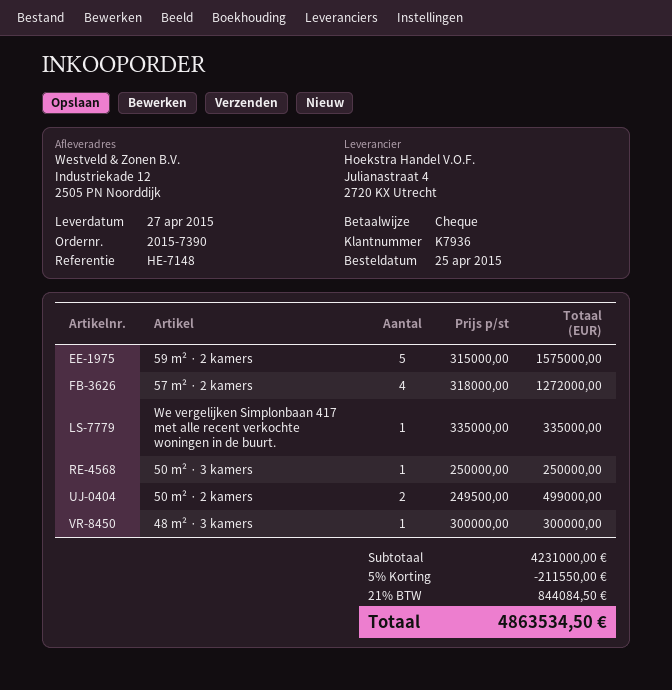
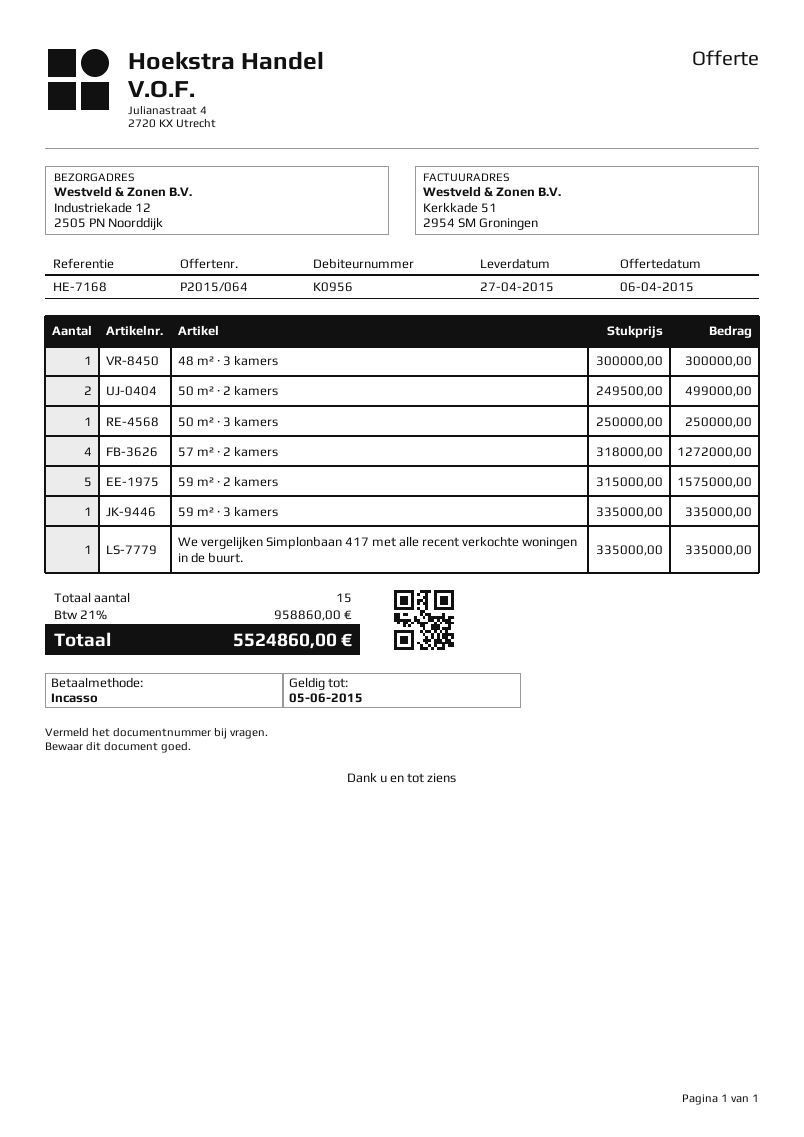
customer number: K7936 -> K0956
reference: HE-7148 -> HE-7168
payment method: cheque -> direct debit
59 m² · 3 kamers: none -> 1 x 335000.00 = 335000.00
discount: 5% = 211550.00 -> none
tax: 21% = 844084.50 -> 21% = 958860.00
total: 4863534.50 -> 5524860.00

